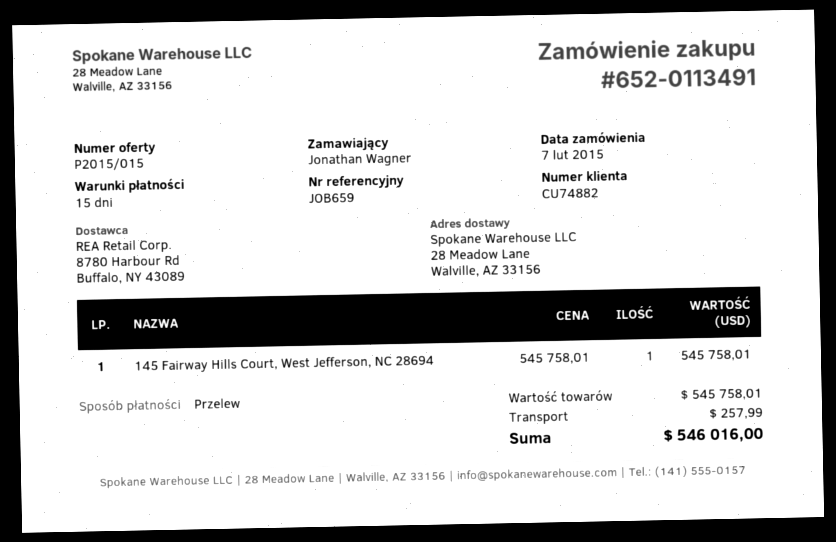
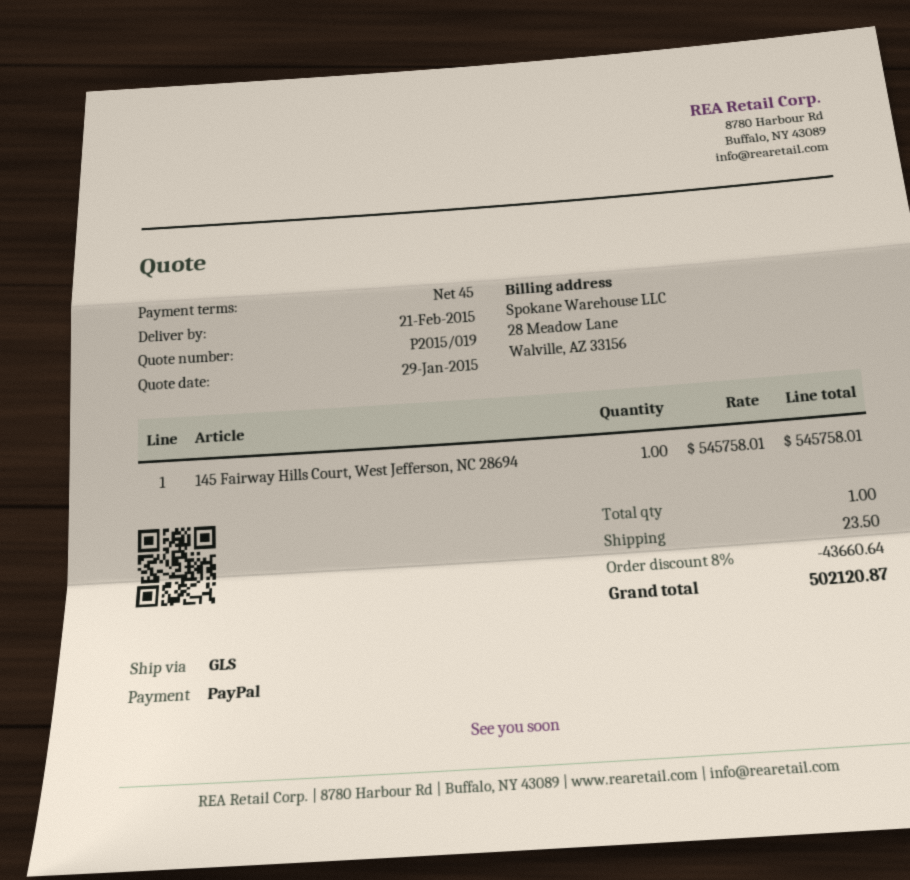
quote number: P2015/015 -> P2015/019
payment terms: 15 days -> 45 days
payment method: bank transfer -> PayPal
discount: none -> 8% = 43660.64
shipping: 257.99 -> 23.50
total: 546016.00 -> 502120.87

